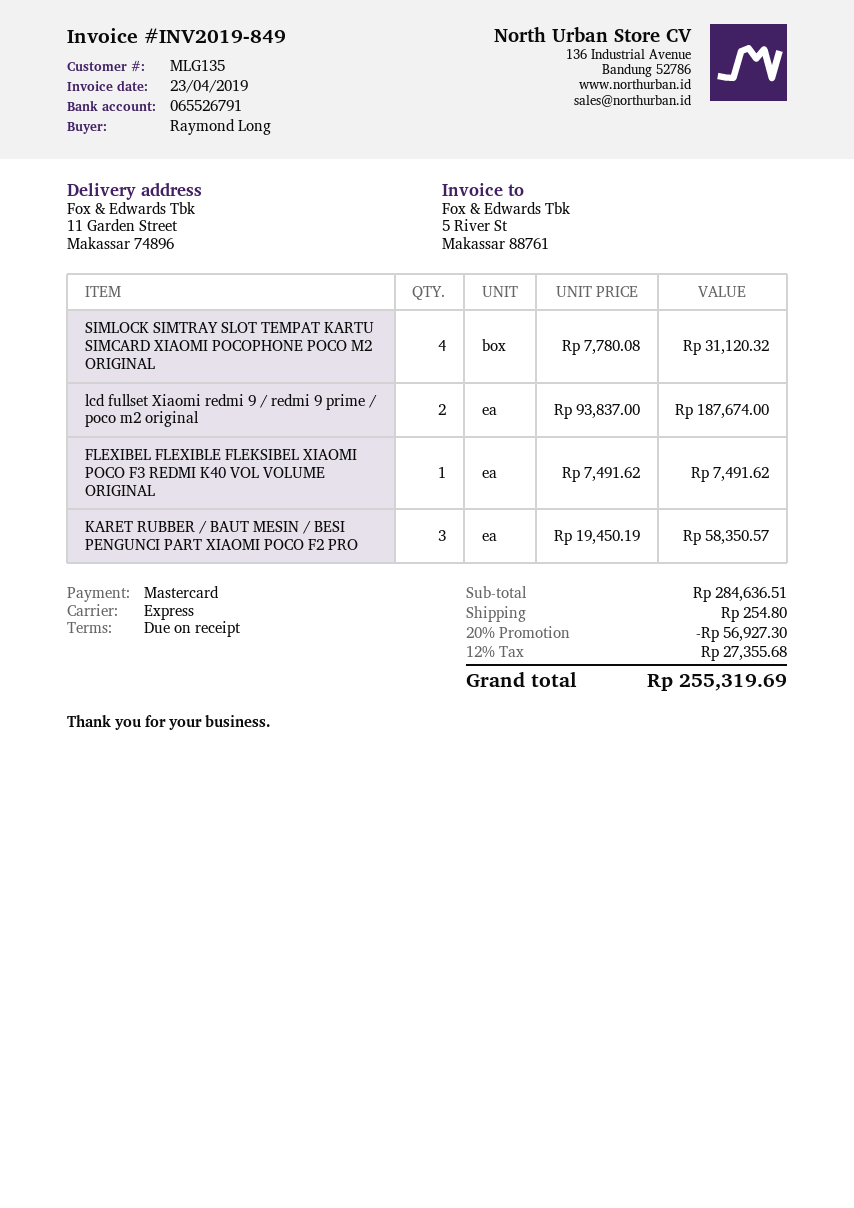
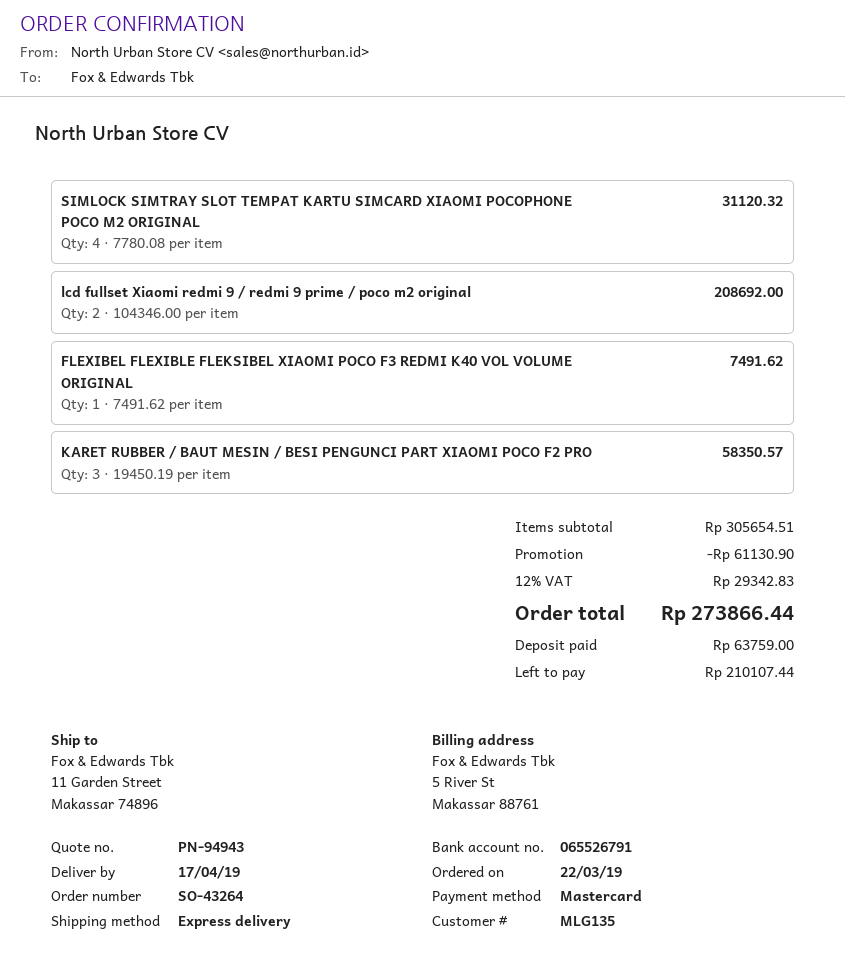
lcd fullset Xiaomi redmi 9 / redmi 9 prime / poco m2 original: 2 x 93837.00 = 187674.00 -> 2 x 104346.00 = 208692.00
subtotal: 284636.51 -> 305654.51
discount: 56927.30 -> 61130.90
shipping: 254.80 -> none
tax: 12% = 27355.68 -> 12% = 29342.83
total: 255319.69 -> 273866.44

